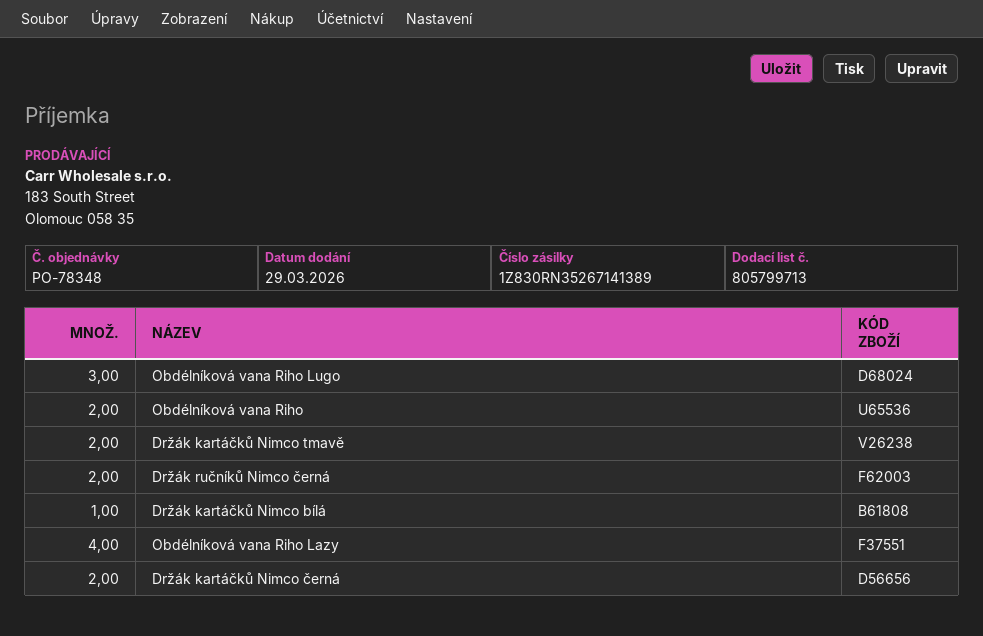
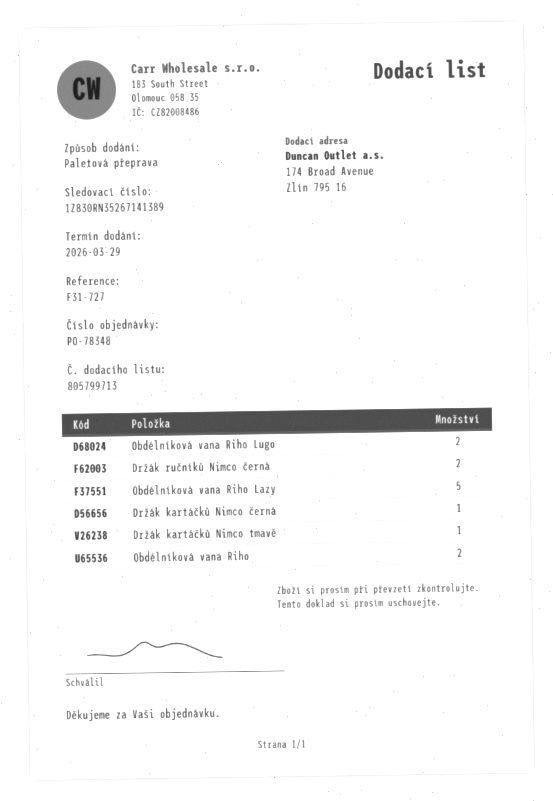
Obdélníková vana Riho Lugo: 3 -> 2
Držák kartáčků Nimco tmavě: 2 -> 1
Držák kartáčků Nimco bílá: 1 -> none
Obdélníková vana Riho Lazy: 4 -> 5
Držák kartáčků Nimco černá: 2 -> 1

